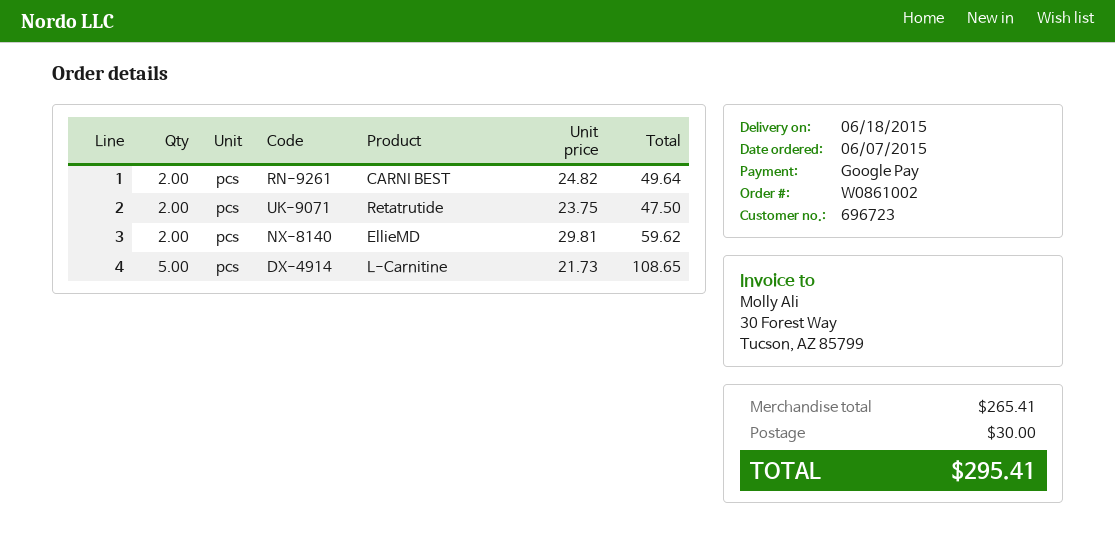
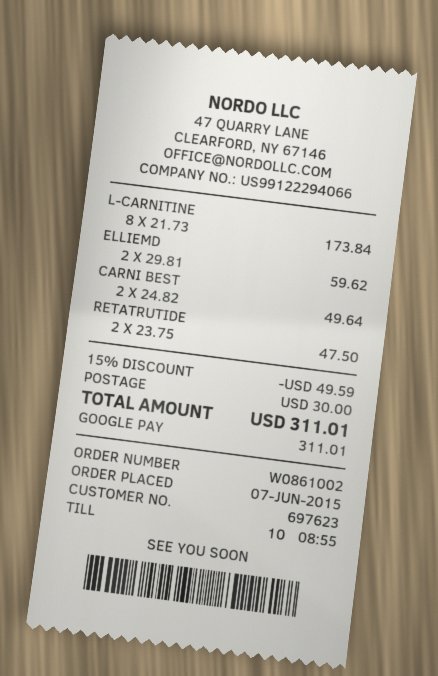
customer number: 696723 -> 697623
L-Carnitine: 5 x 21.73 = 108.65 -> 8 x 21.73 = 173.84
discount: none -> 15% = 49.59
total: 295.41 -> 311.01

